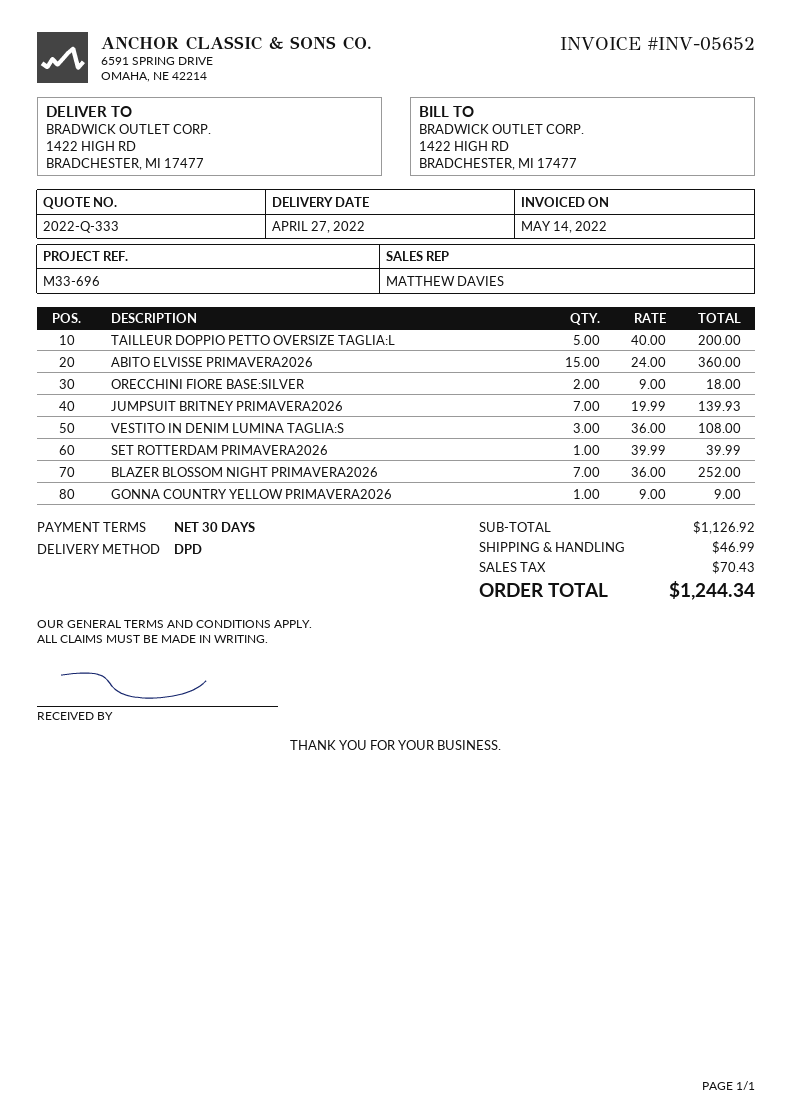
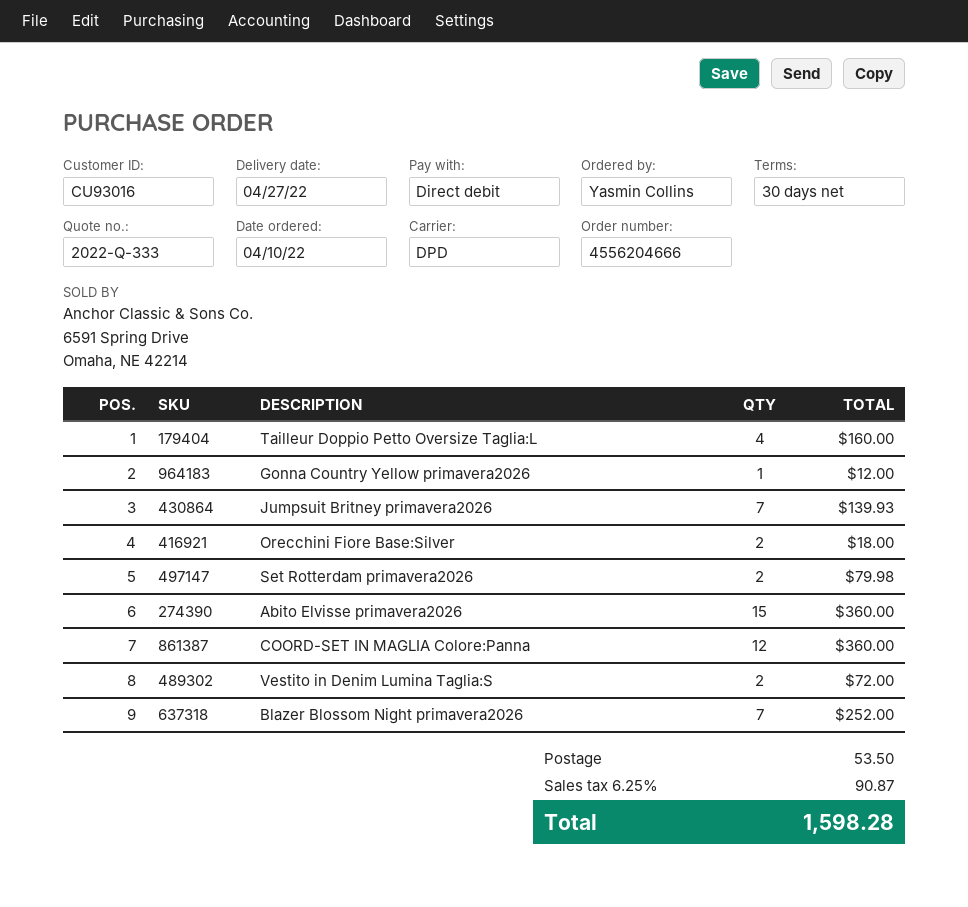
TAILLEUR DOPPIO PETTO OVERSIZE TAGLIA:L: 5 for 200.00 -> 4 for 160.00
VESTITO IN DENIM LUMINA TAGLIA:S: 3 for 108.00 -> 2 for 72.00
SET ROTTERDAM PRIMAVERA2026: 1 for 39.99 -> 2 for 79.98
GONNA COUNTRY YELLOW PRIMAVERA2026: 1 for 9.00 -> 1 for 12.00
COORD-SET IN MAGLIA Colore:Panna: none -> 12 for 360.00
shipping: 46.99 -> 53.50
tax: 70.43 -> 90.87
total: 1244.34 -> 1598.28

